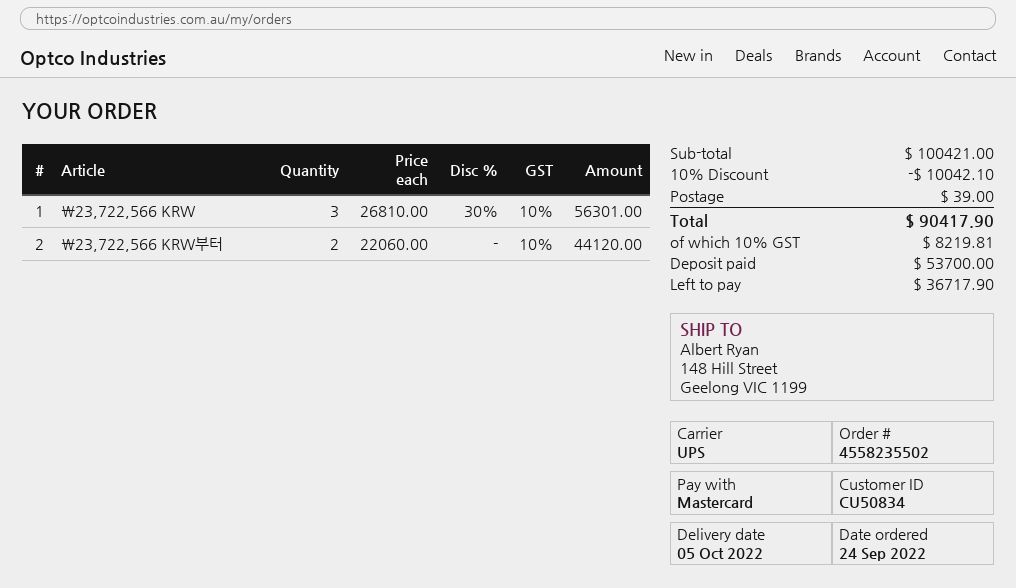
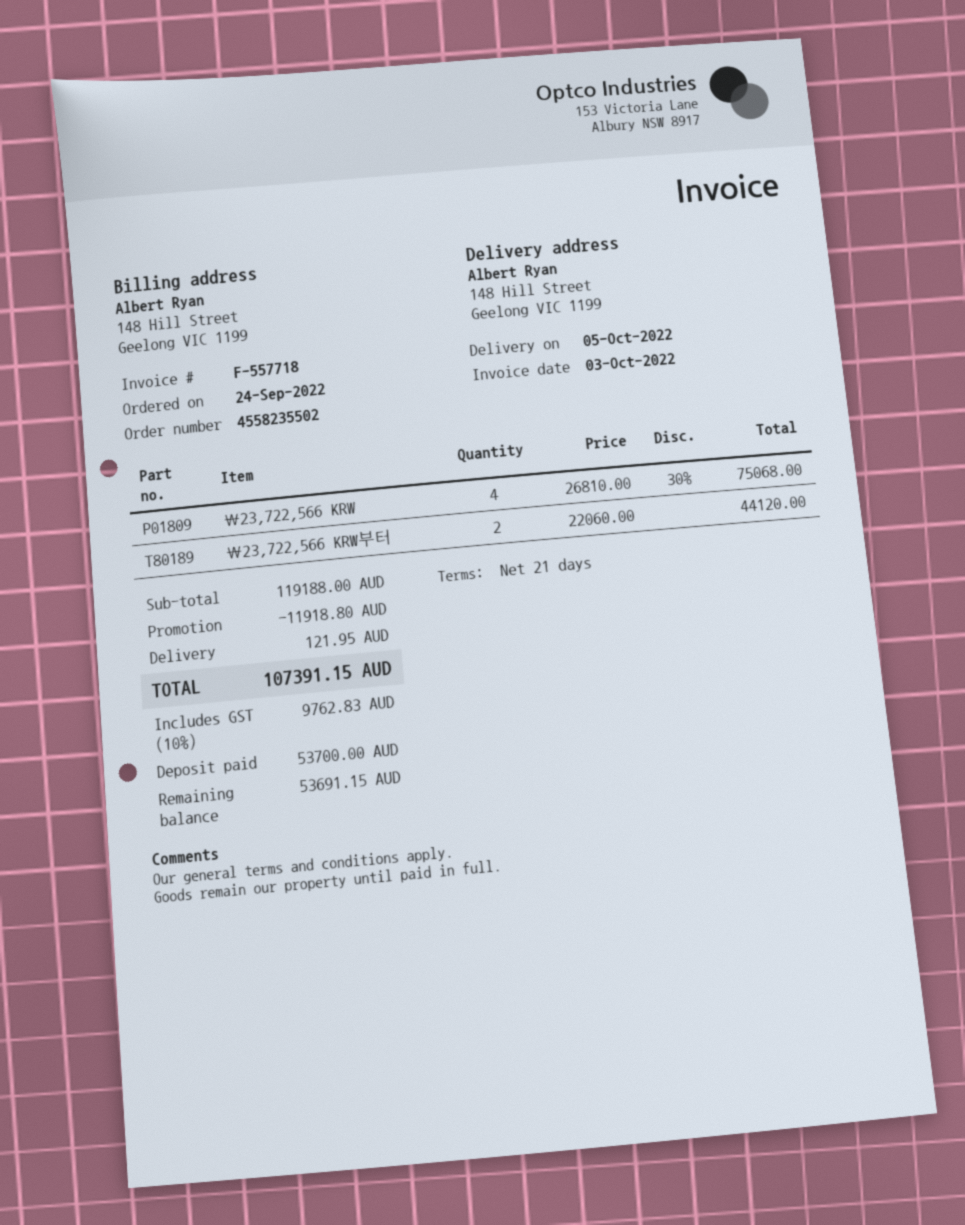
₩23,722,566 KRW: 3 x 26810.00 - 30% = 56301.00 -> 4 x 26810.00 - 30% = 75068.00
subtotal: 100421.00 -> 119188.00
discount: 10042.10 -> 11918.80
shipping: 39.00 -> 121.95
tax: 10% = 8219.81 -> 10% = 9762.83
total: 90417.90 -> 107391.15
balance: 36717.90 -> 53691.15

